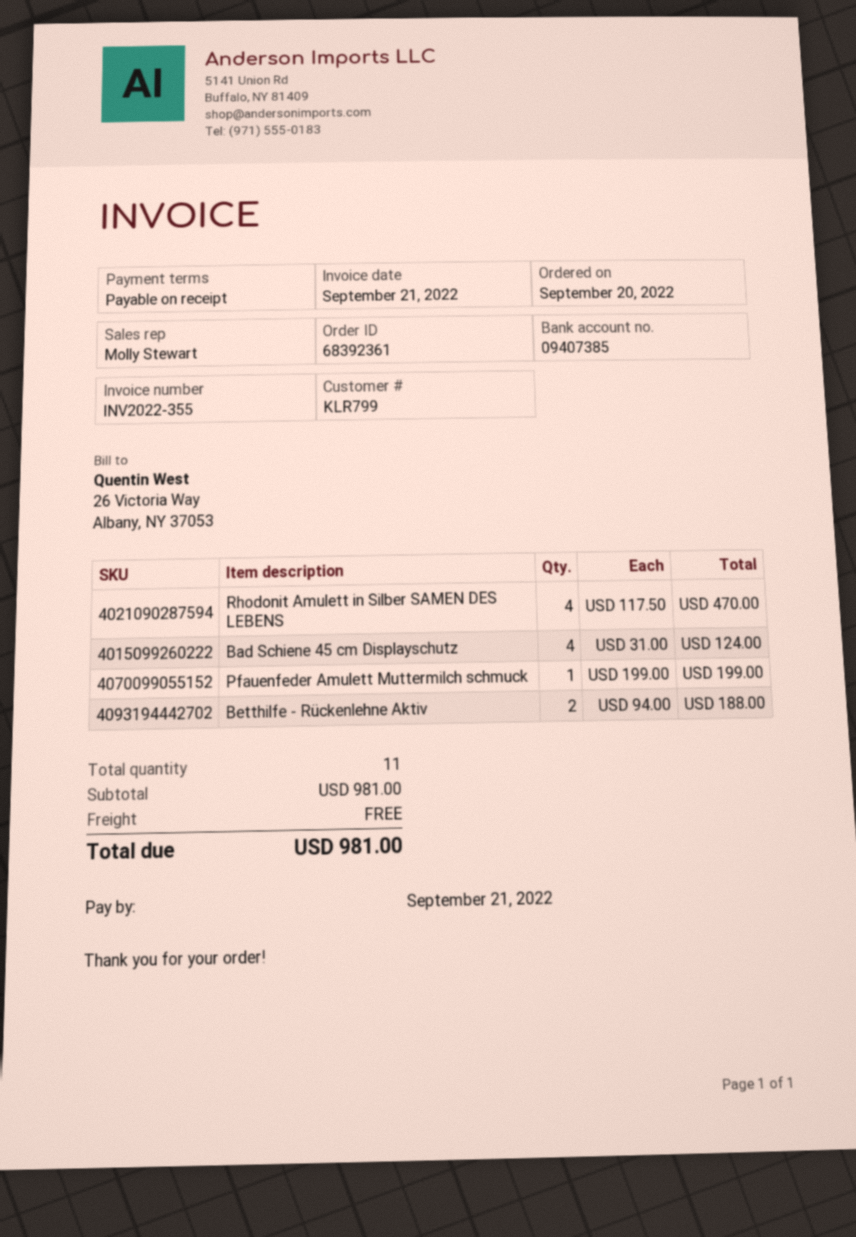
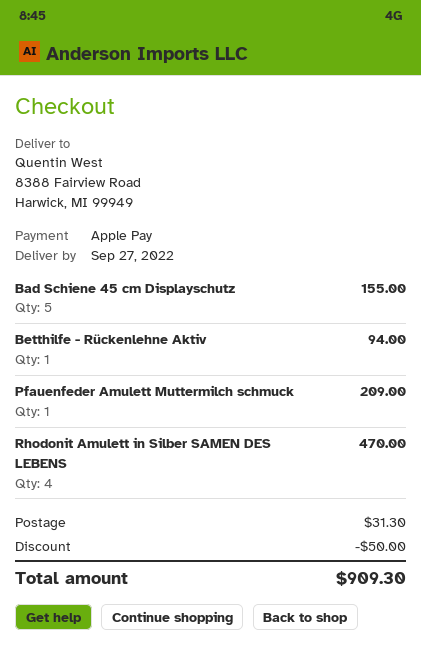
Bad Schiene 45 cm Displayschutz: 4 for 124.00 -> 5 for 155.00
Pfauenfeder Amulett Muttermilch schmuck: 1 for 199.00 -> 1 for 209.00
Betthilfe - Rückenlehne Aktiv: 2 for 188.00 -> 1 for 94.00
discount: none -> 50.00
shipping: 0.00 -> 31.30
total: 981.00 -> 909.30

